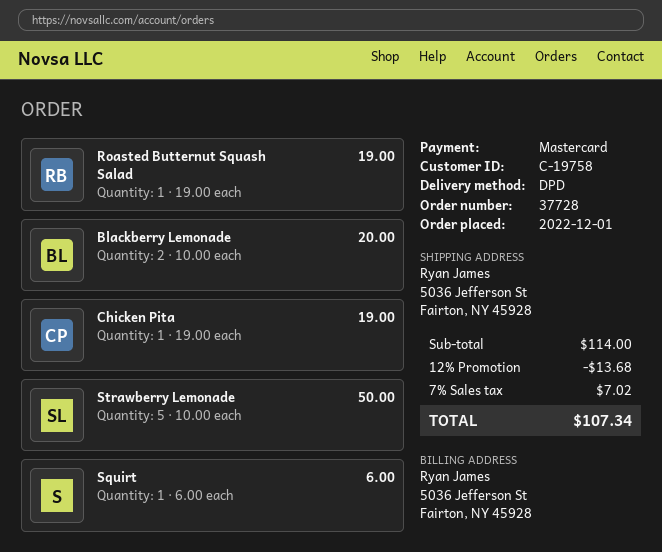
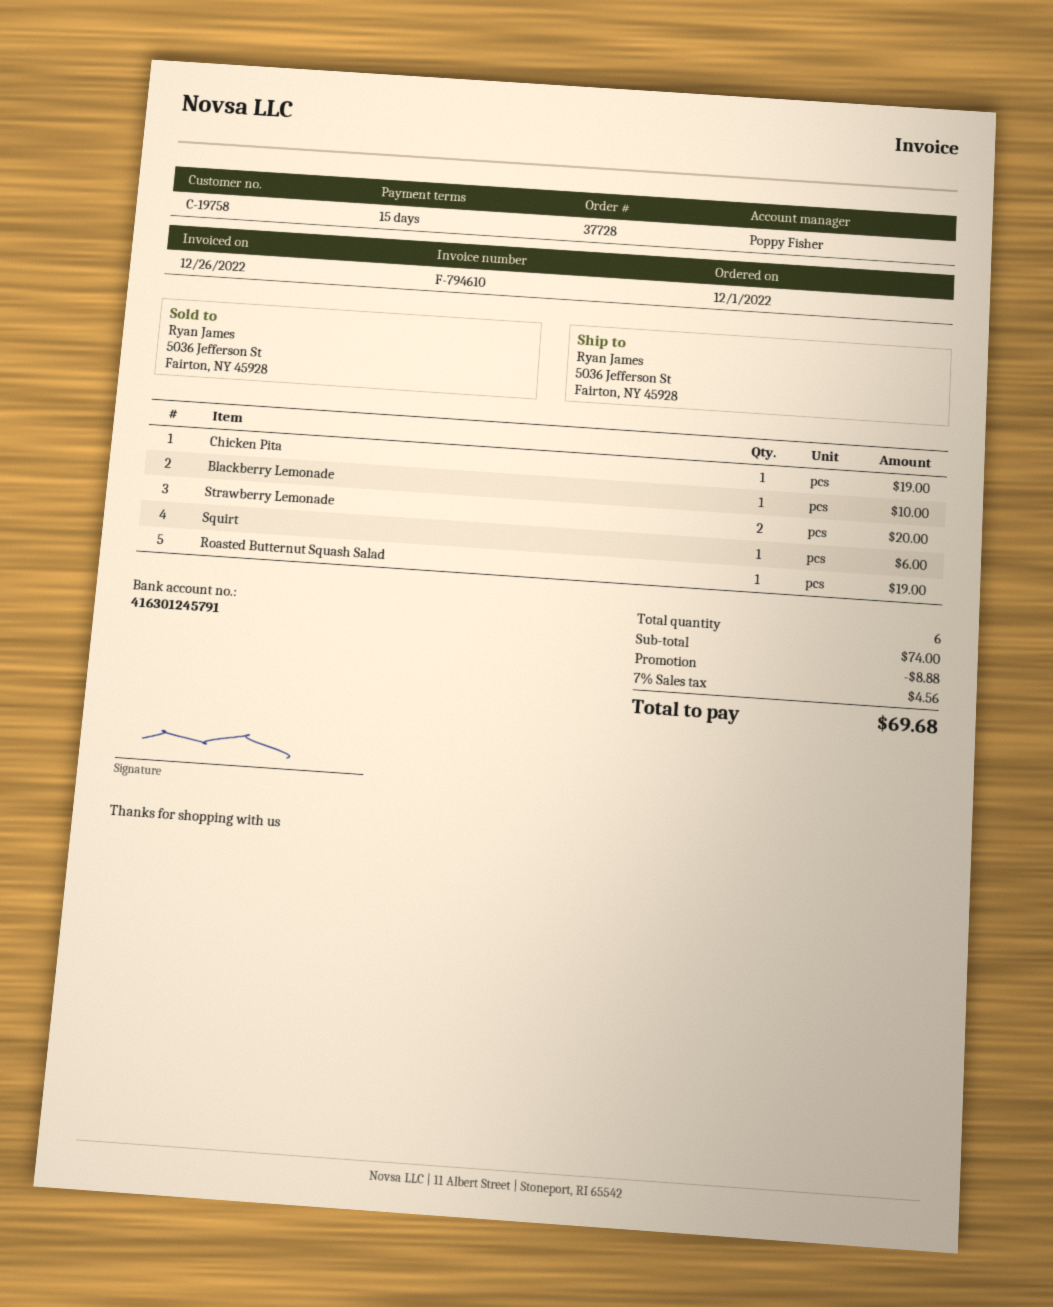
Blackberry Lemonade: 2 for 20.00 -> 1 for 10.00
Strawberry Lemonade: 5 for 50.00 -> 2 for 20.00
subtotal: 114.00 -> 74.00
discount: 13.68 -> 8.88
tax: 7% = 7.02 -> 7% = 4.56
total: 107.34 -> 69.68

